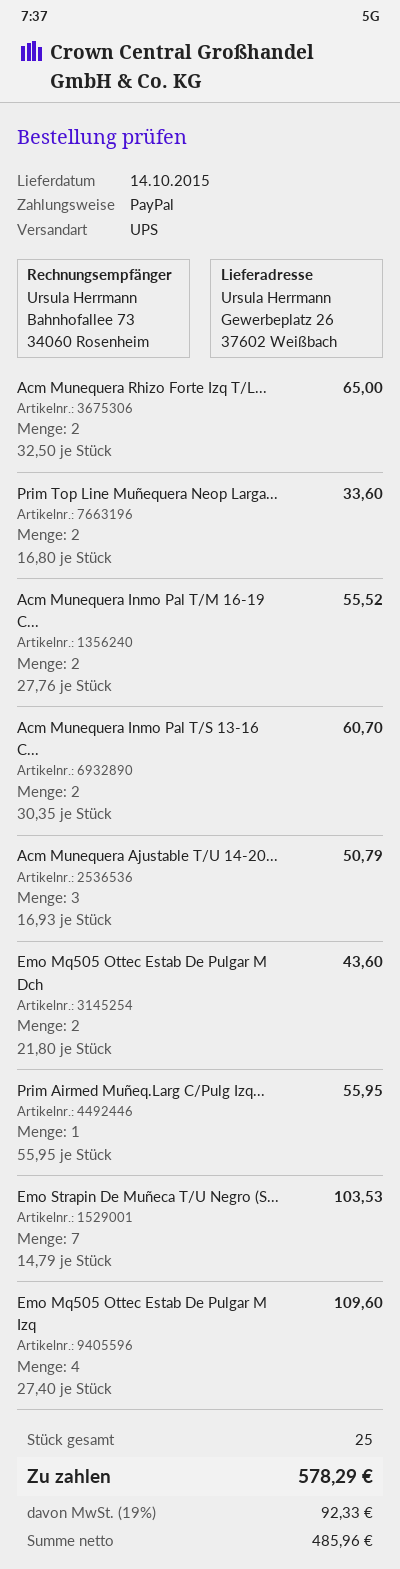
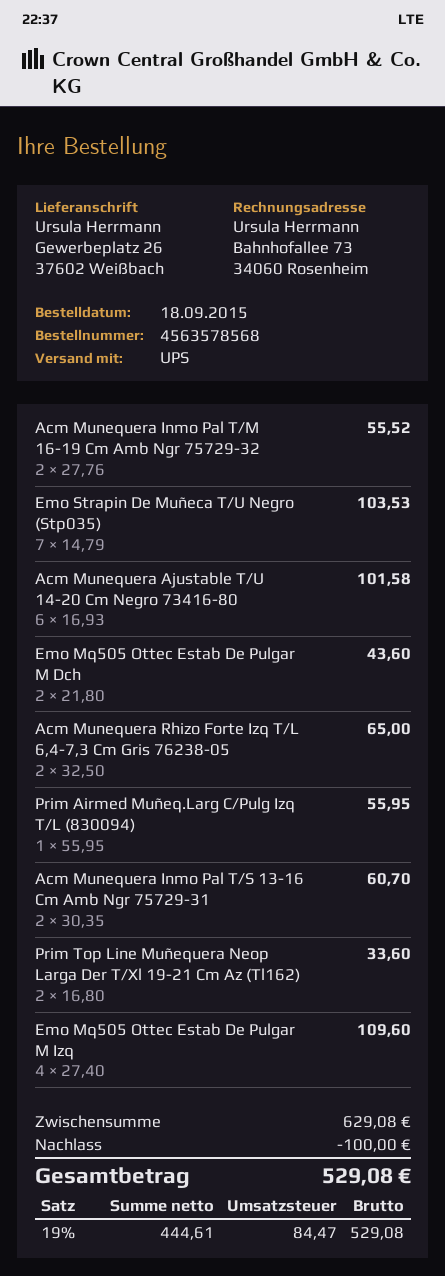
Acm Munequera Ajustable T/U 14-20...: 3 x 16.93 = 50.79 -> 6 x 16.93 = 101.58
discount: none -> 100.00
net: 485.96 -> 444.61
tax: 19% = 92.33 -> 19% = 84.47
total: 578.29 -> 529.08

